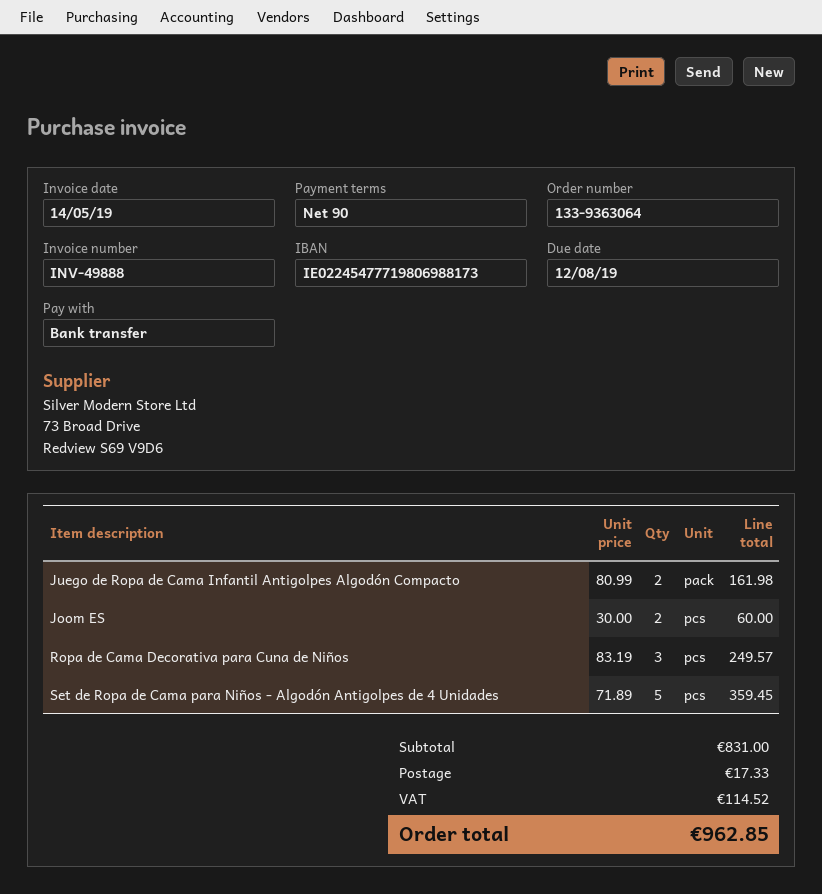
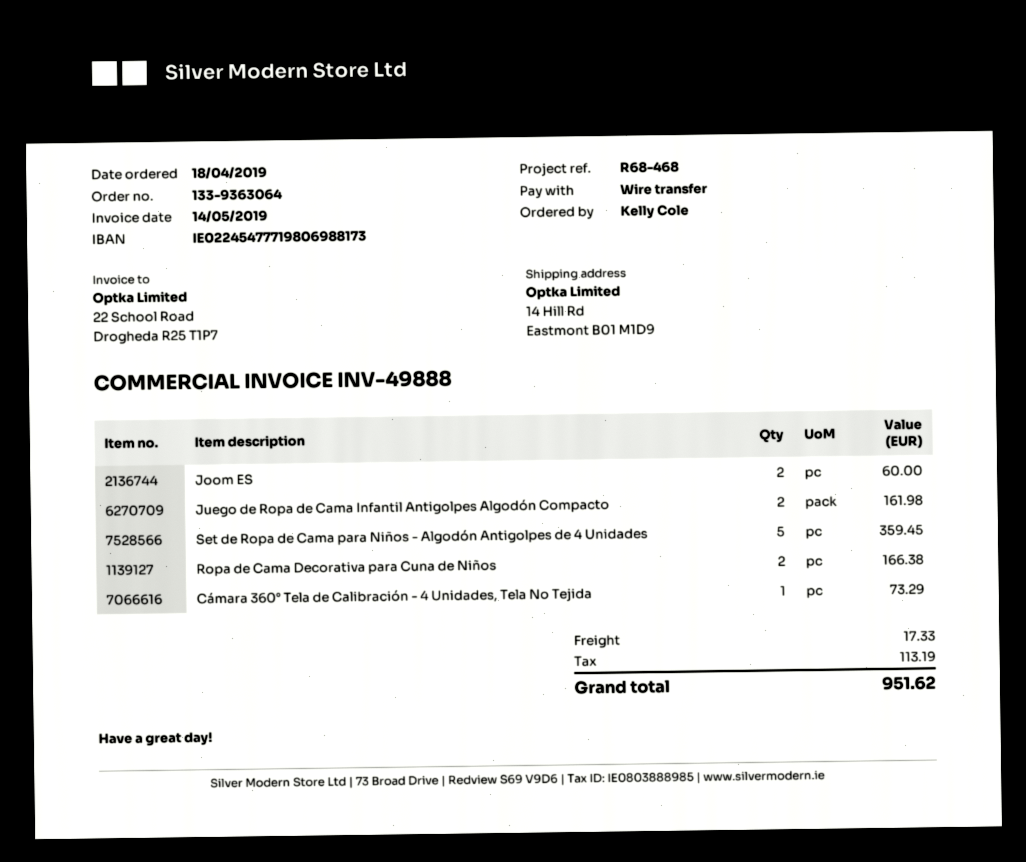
Ropa de Cama Decorativa para Cuna de Niños: 3 for 249.57 -> 2 for 166.38
Cámara 360° Tela de Calibración - 4 Unidades, Tela No Tejida: none -> 1 for 73.29
tax: 114.52 -> 113.19
total: 962.85 -> 951.62

